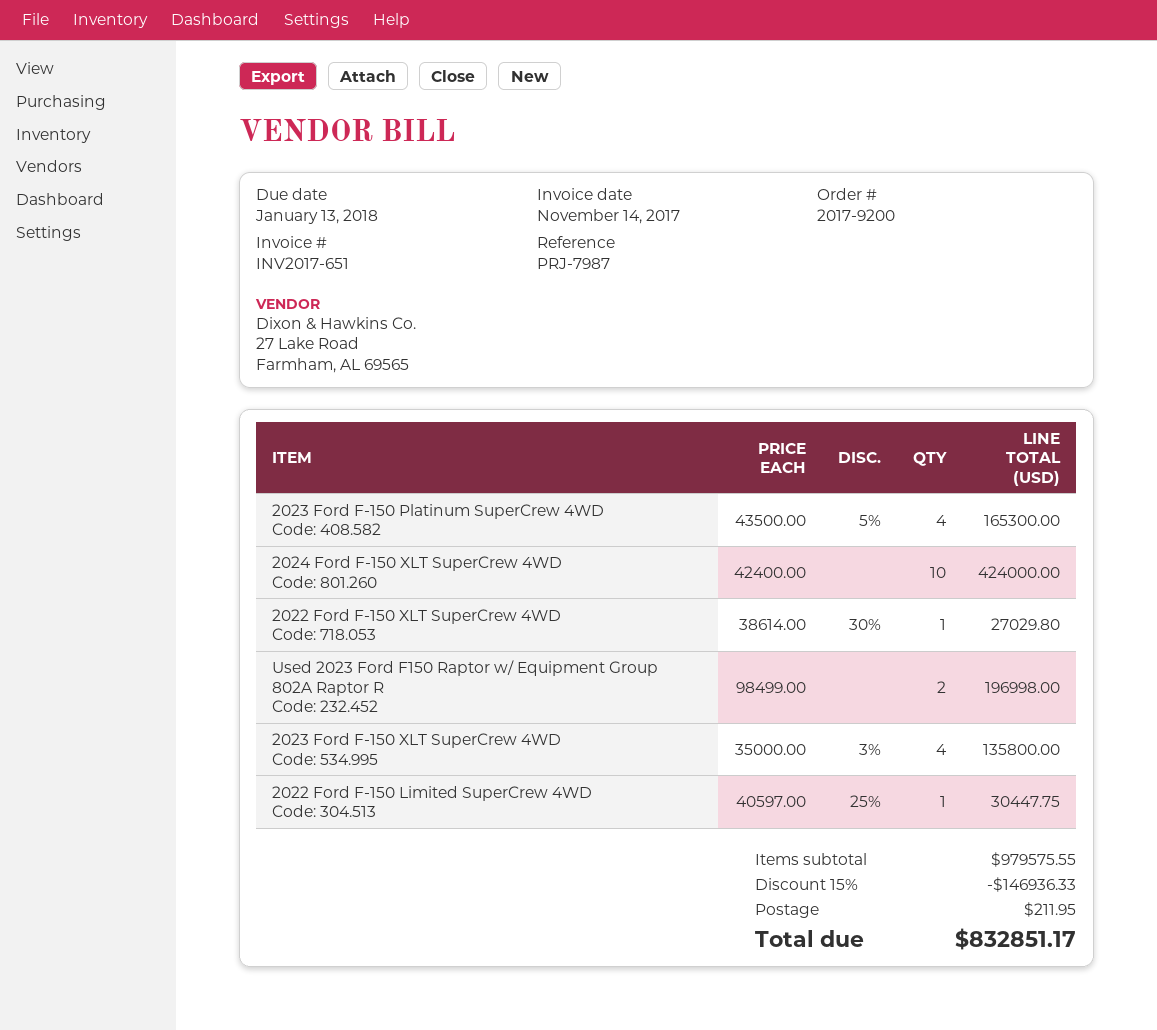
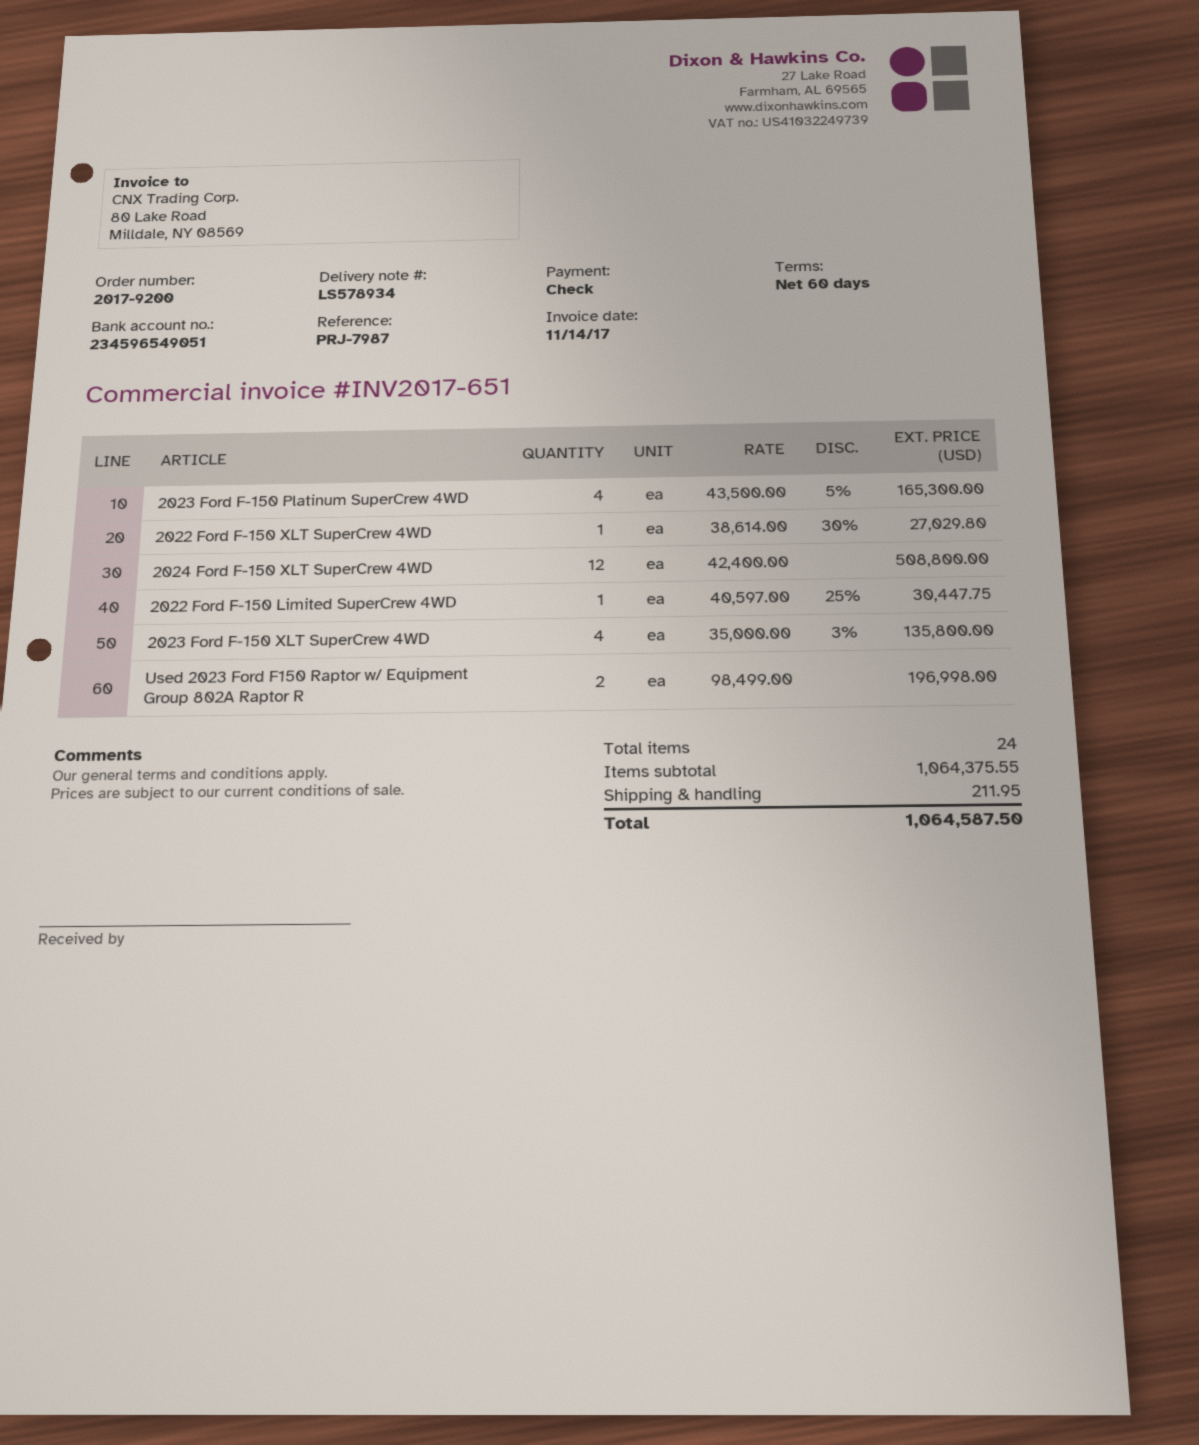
2024 Ford F-150 XLT SuperCrew 4WD: 10 x 42400.00 = 424000.00 -> 12 x 42400.00 = 508800.00
subtotal: 979575.55 -> 1064375.55
discount: 15% = 146936.33 -> none
total: 832851.17 -> 1064587.50

